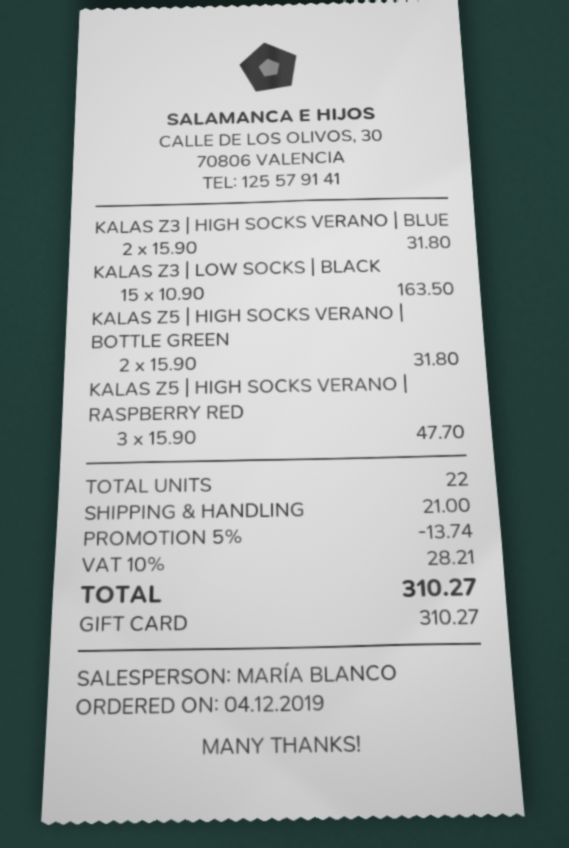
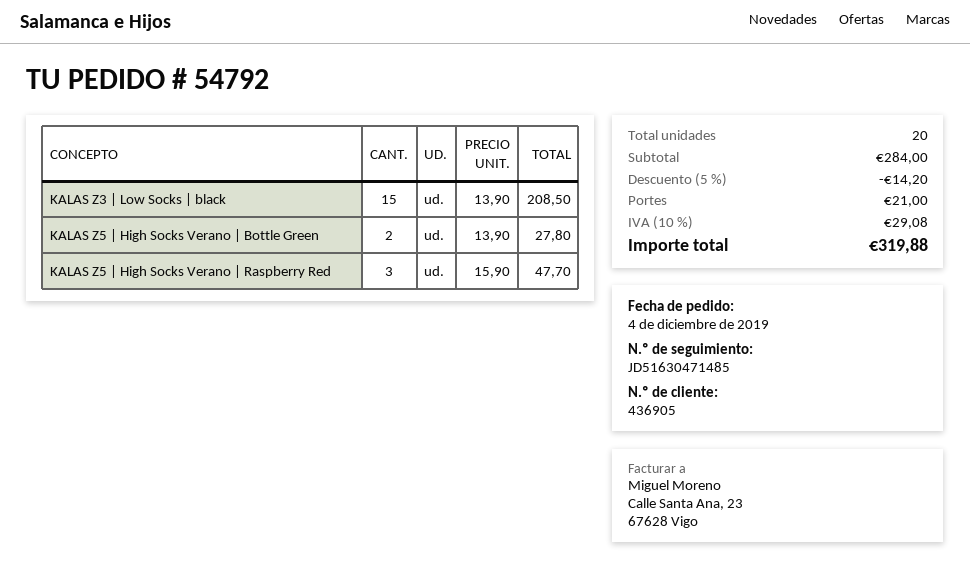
KALAS Z3 | HIGH SOCKS VERANO | BLUE: 2 x 15.90 = 31.80 -> none
KALAS Z3 | LOW SOCKS | BLACK: 15 x 10.90 = 163.50 -> 15 x 13.90 = 208.50
KALAS Z5 | HIGH SOCKS VERANO | BOTTLE GREEN: 2 x 15.90 = 31.80 -> 2 x 13.90 = 27.80
total quantity: 22 -> 20
discount: 5% = 13.74 -> 5% = 14.20
tax: 10% = 28.21 -> 10% = 29.08
total: 310.27 -> 319.88

